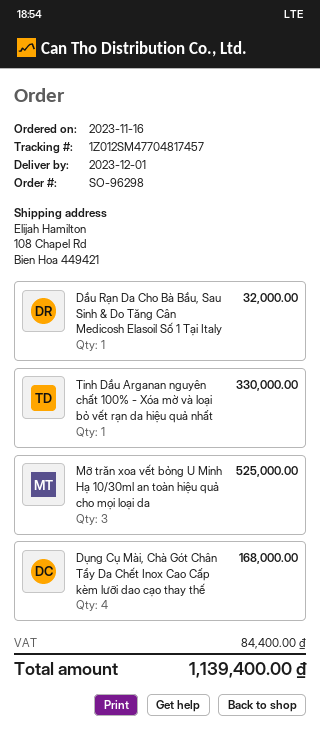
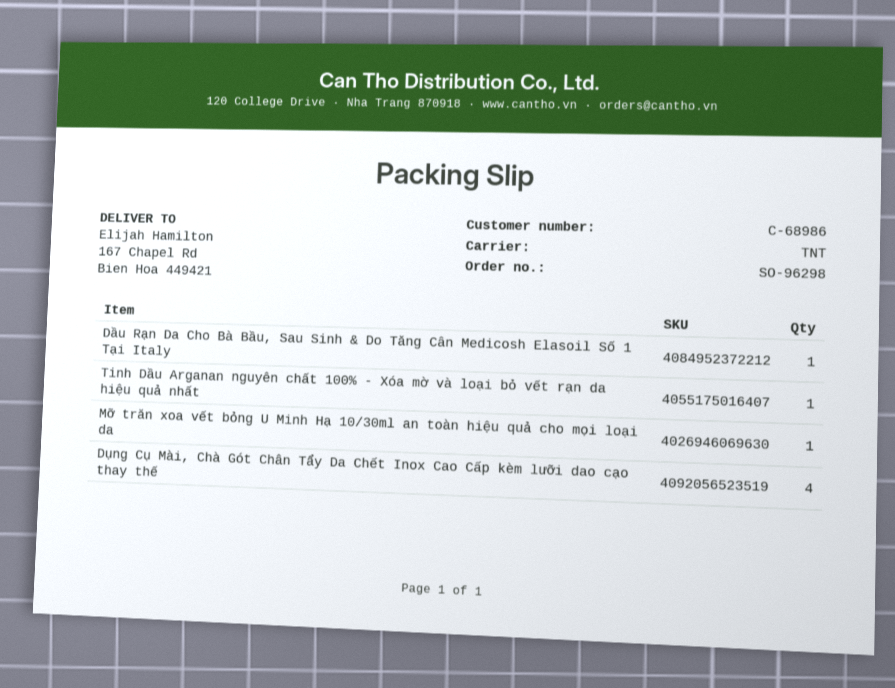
ship to: 108 Chapel Rd, Bien Hoa 449421 -> 167 Chapel Rd, Bien Hoa 449421
Mỡ trăn xoa vết bỏng U Minh Hạ 10/30ml an toàn hiệu quả cho mọi loại da: 3 -> 1

